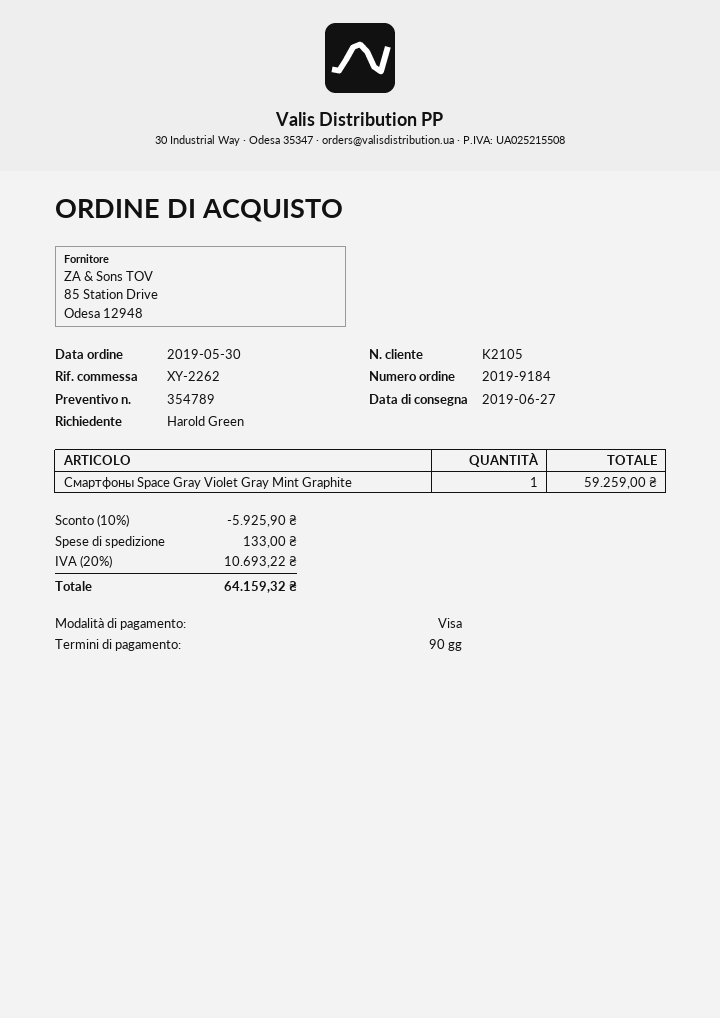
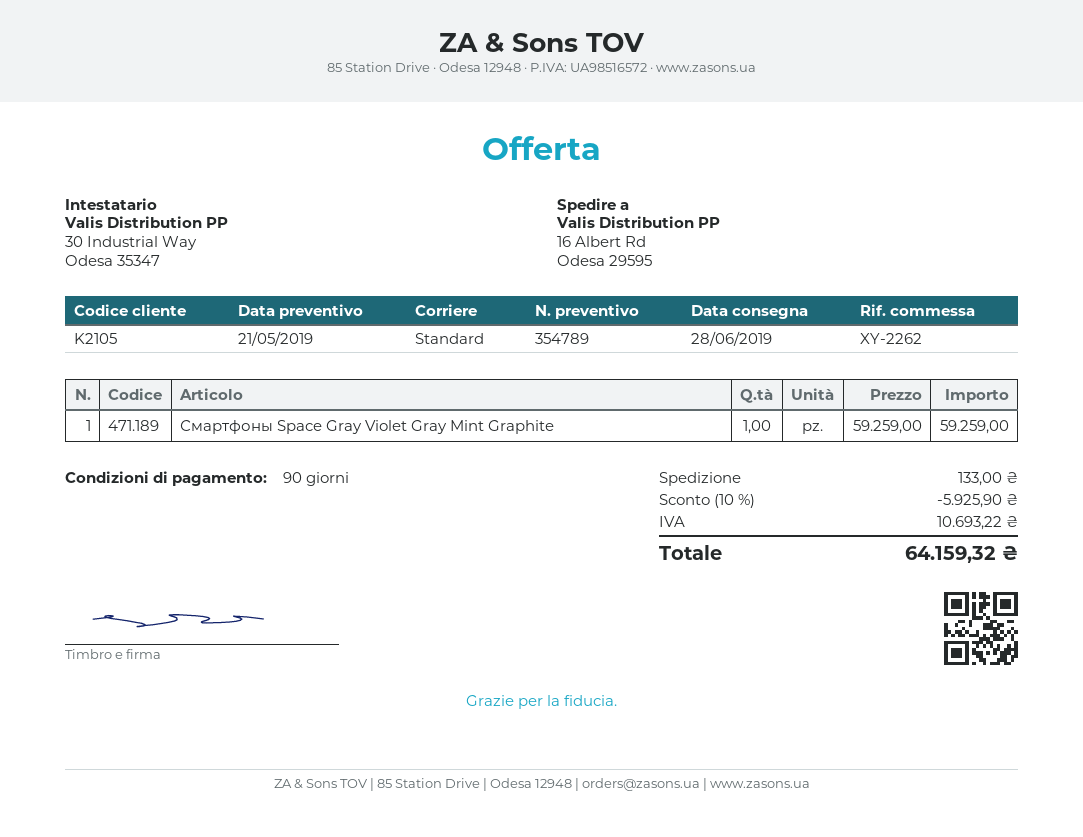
delivery date: 2019-06-27 -> 2019-06-28

